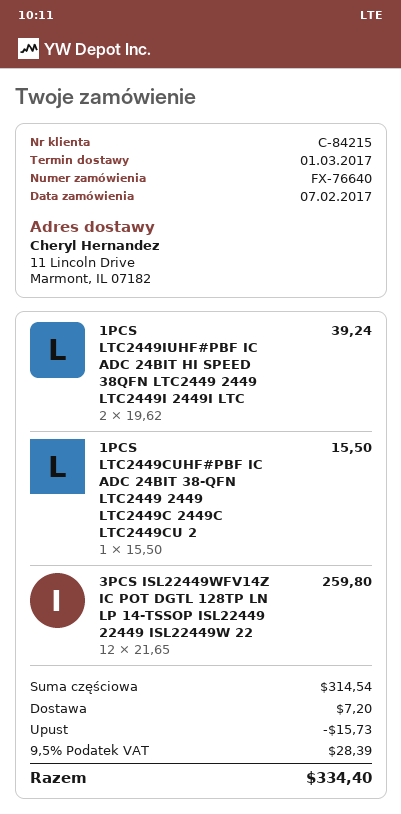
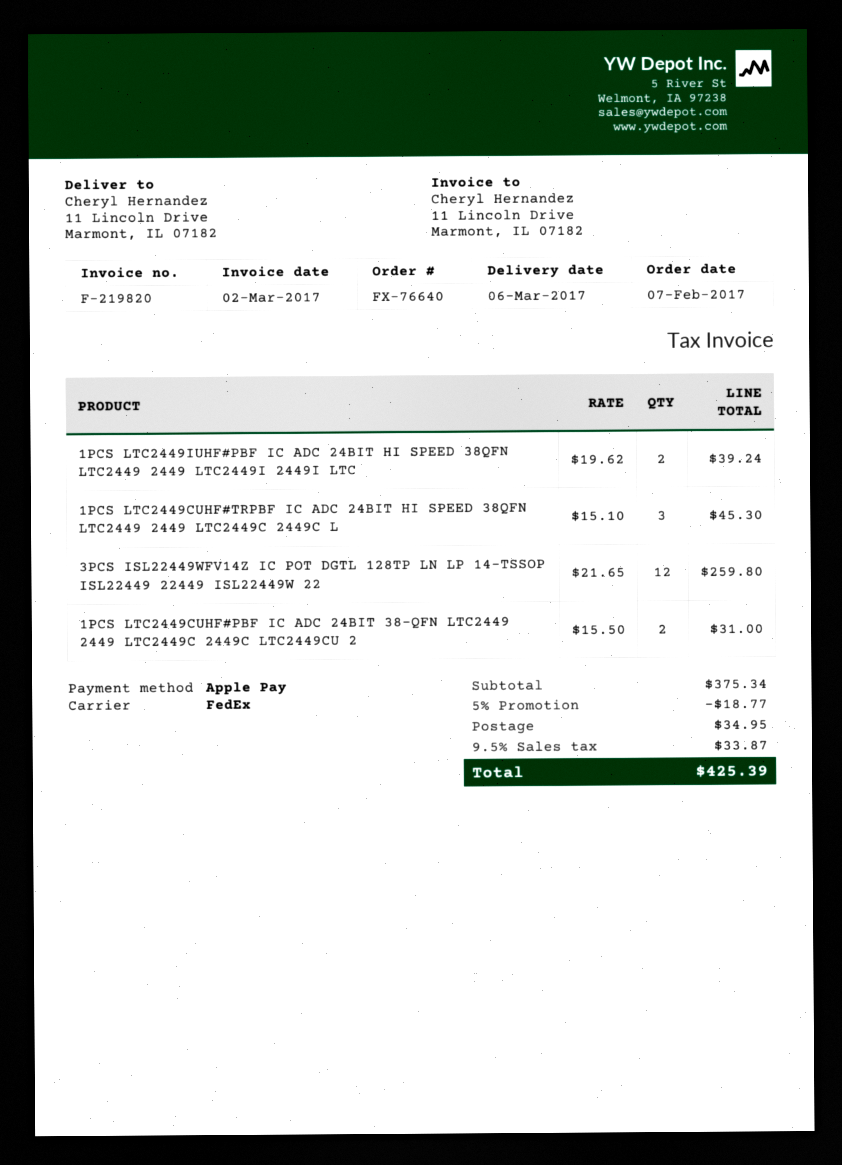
delivery date: 2017-03-01 -> 2017-03-06
1PCS LTC2449CUHF#PBF IC ADC 24BIT 38-QFN LTC2449 2449 LTC2449C 2449C LTC2449CU 2: 1 x 15.50 = 15.50 -> 2 x 15.50 = 31.00
1PCS LTC2449CUHF#TRPBF IC ADC 24BIT HI SPEED 38QFN LTC2449 2449 LTC2449C 2449C L: none -> 3 x 15.10 = 45.30
subtotal: 314.54 -> 375.34
discount: 15.73 -> 18.77
shipping: 7.20 -> 34.95
tax: 9.5% = 28.39 -> 9.5% = 33.87
total: 334.40 -> 425.39

